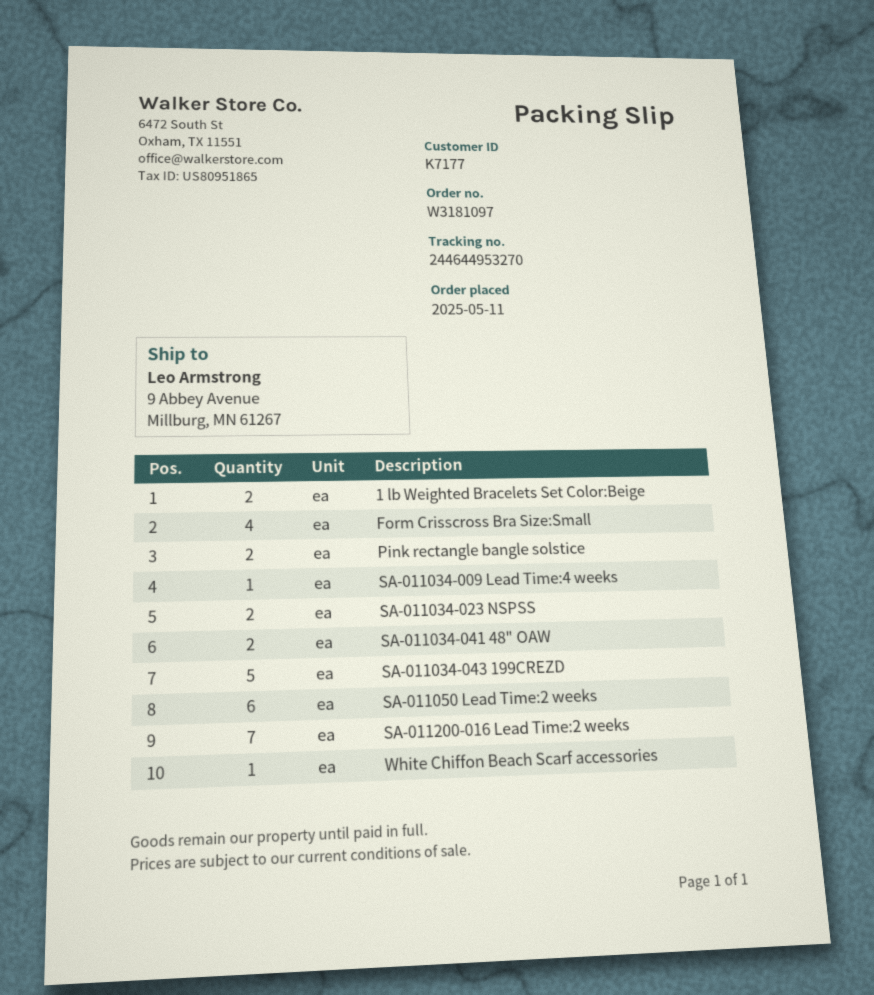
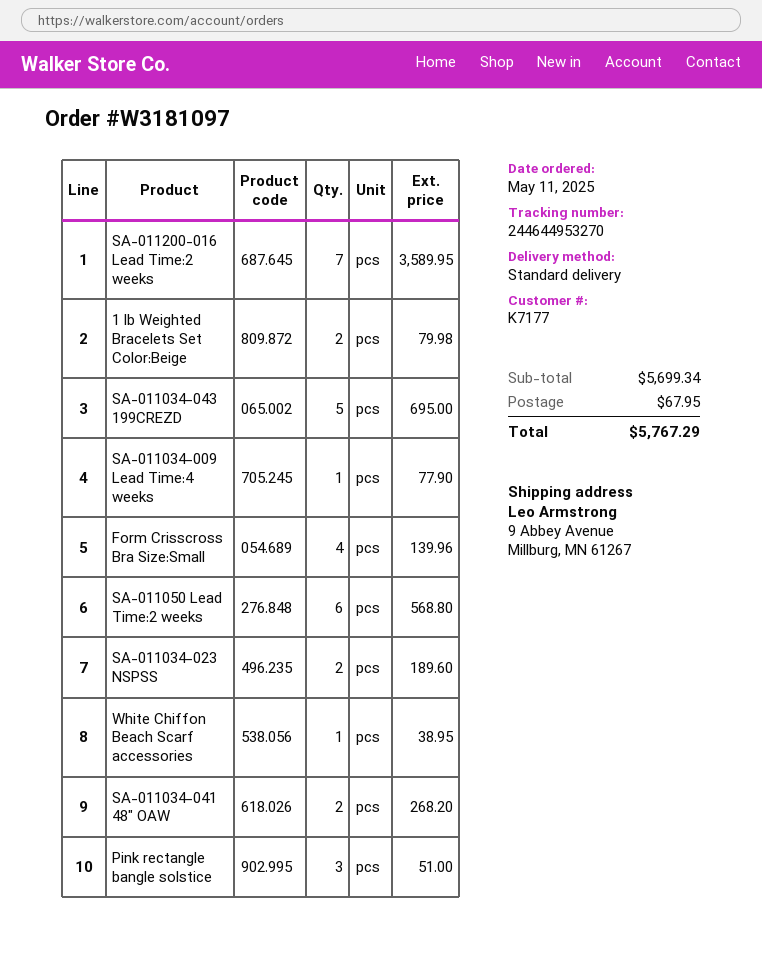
Pink rectangle bangle solstice: 2 -> 3

